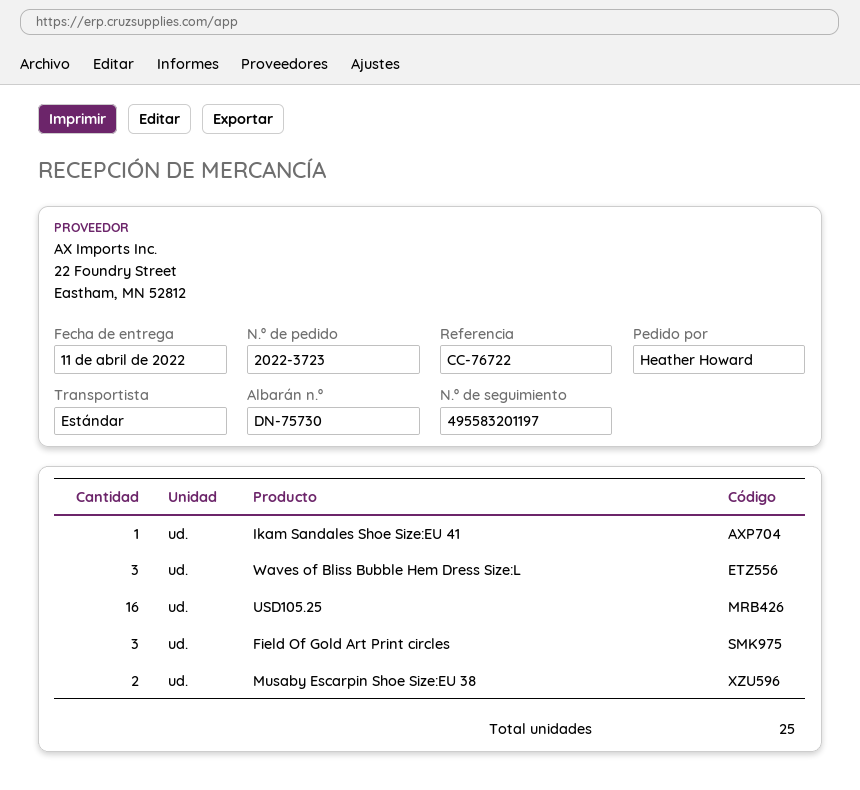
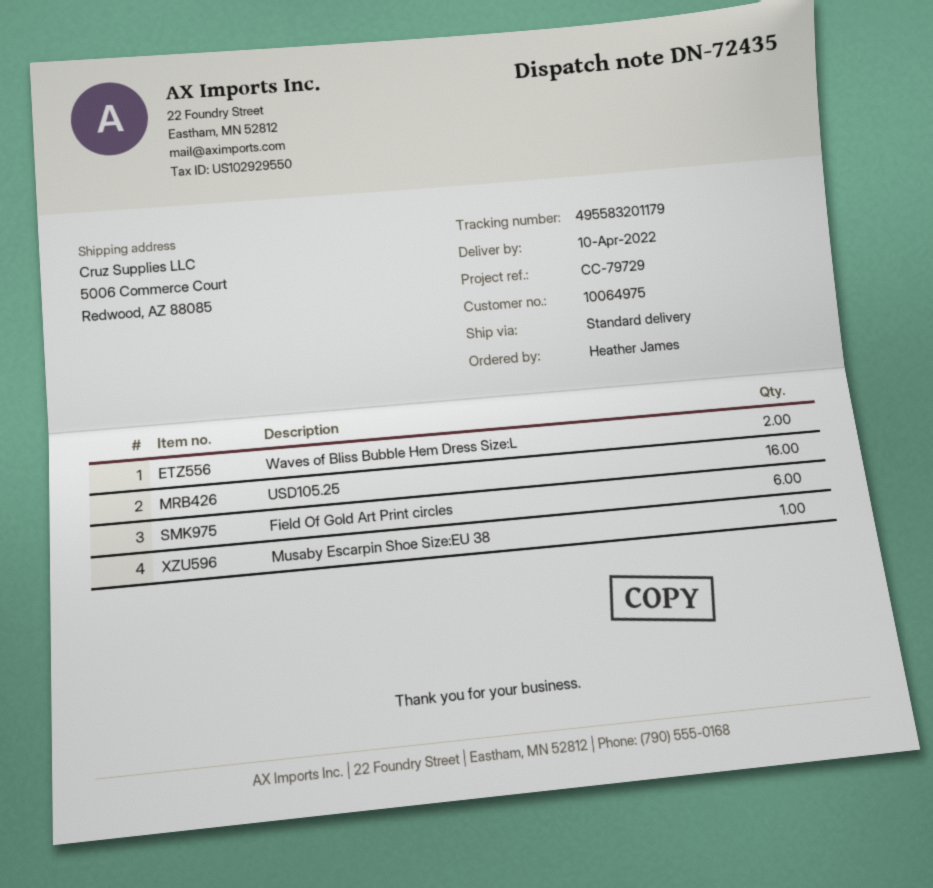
delivery note number: DN-75730 -> DN-72435
delivery date: 2022-04-11 -> 2022-04-10
reference: CC-76722 -> CC-79729
ordered by: Heather Howard -> Heather James
tracking number: 495583201197 -> 495583201179
Ikam Sandales Shoe Size:EU 41: 1 -> none
Waves of Bliss Bubble Hem Dress Size:L: 3 -> 2
Field Of Gold Art Print circles: 3 -> 6
Musaby Escarpin Shoe Size:EU 38: 2 -> 1

